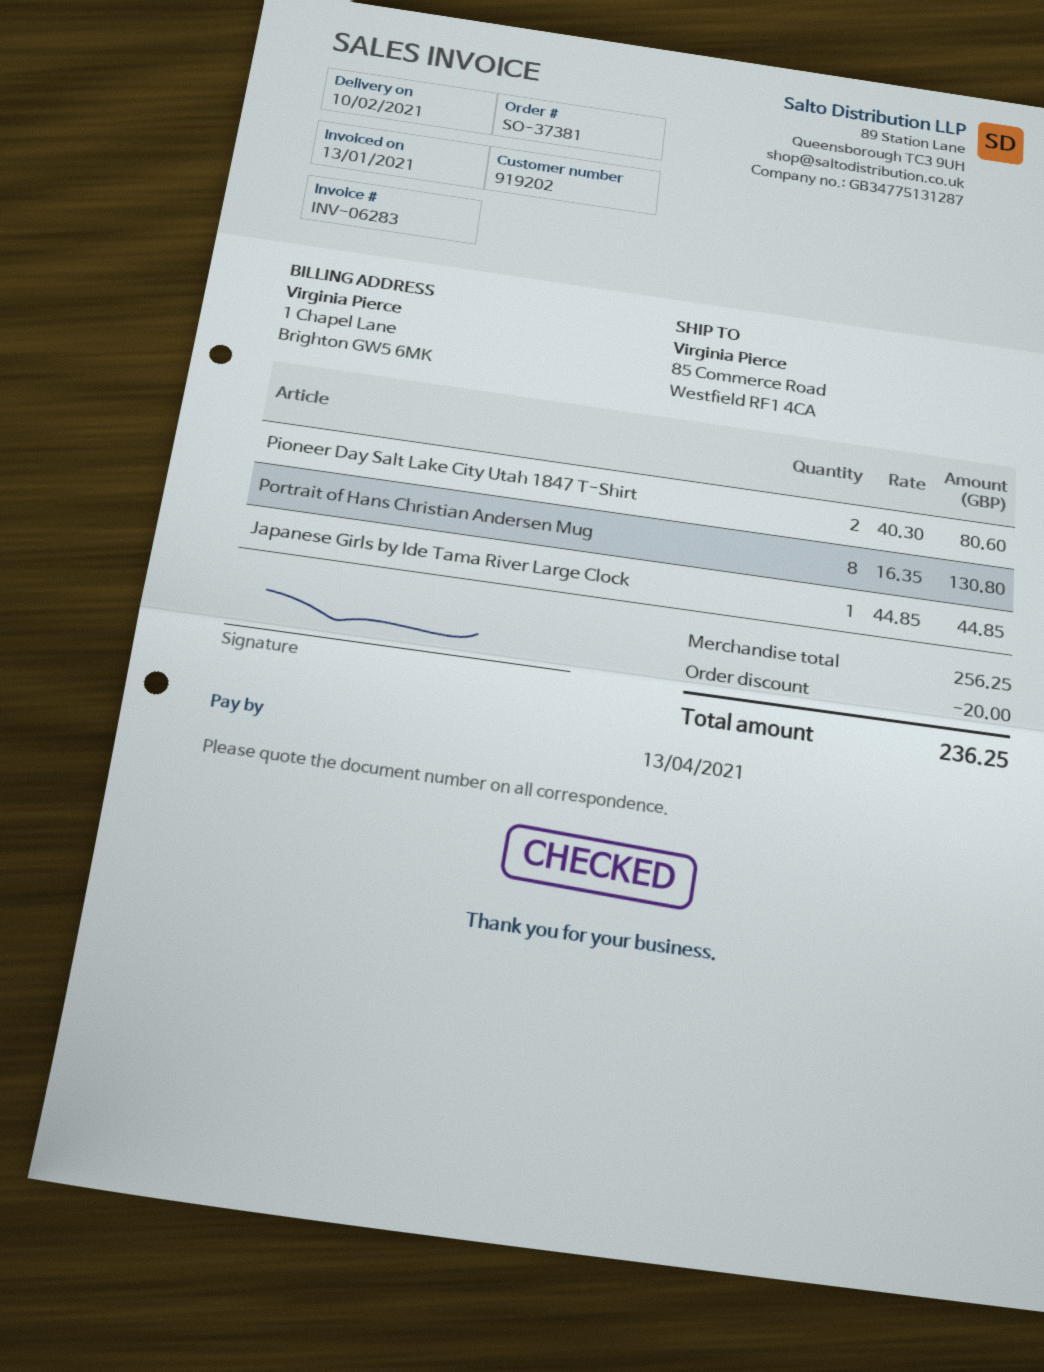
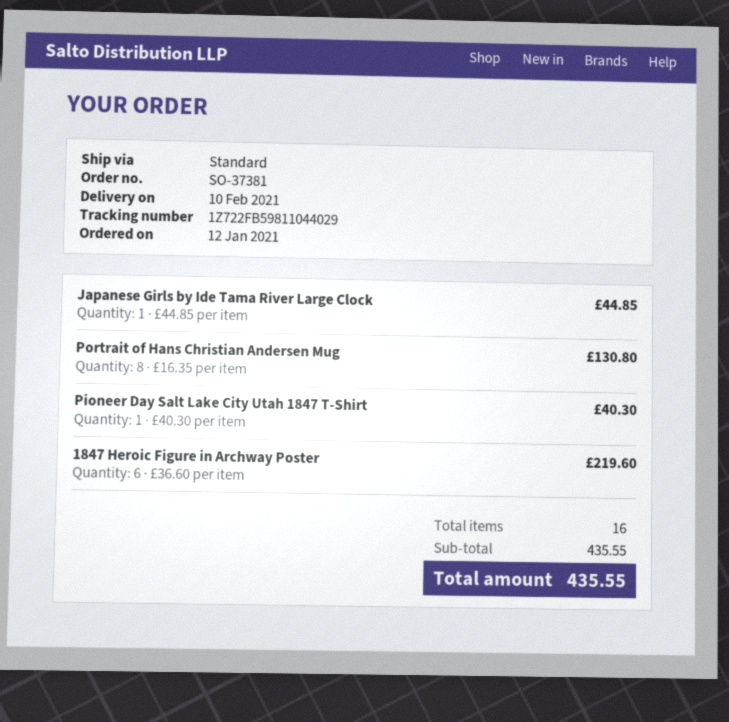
Pioneer Day Salt Lake City Utah 1847 T-Shirt: 2 x 40.30 = 80.60 -> 1 x 40.30 = 40.30
1847 Heroic Figure in Archway Poster: none -> 6 x 36.60 = 219.60
subtotal: 256.25 -> 435.55
discount: 20.00 -> none
total: 236.25 -> 435.55

